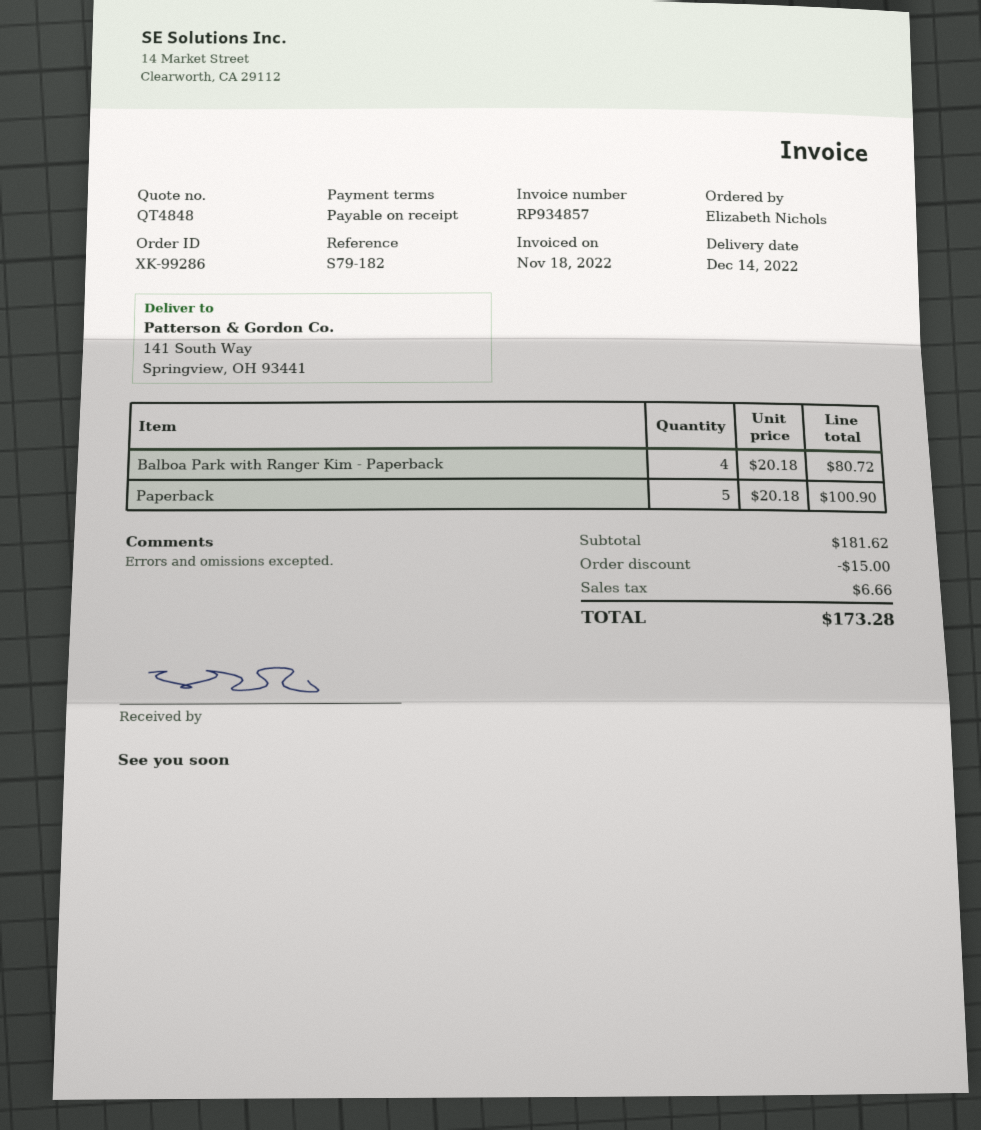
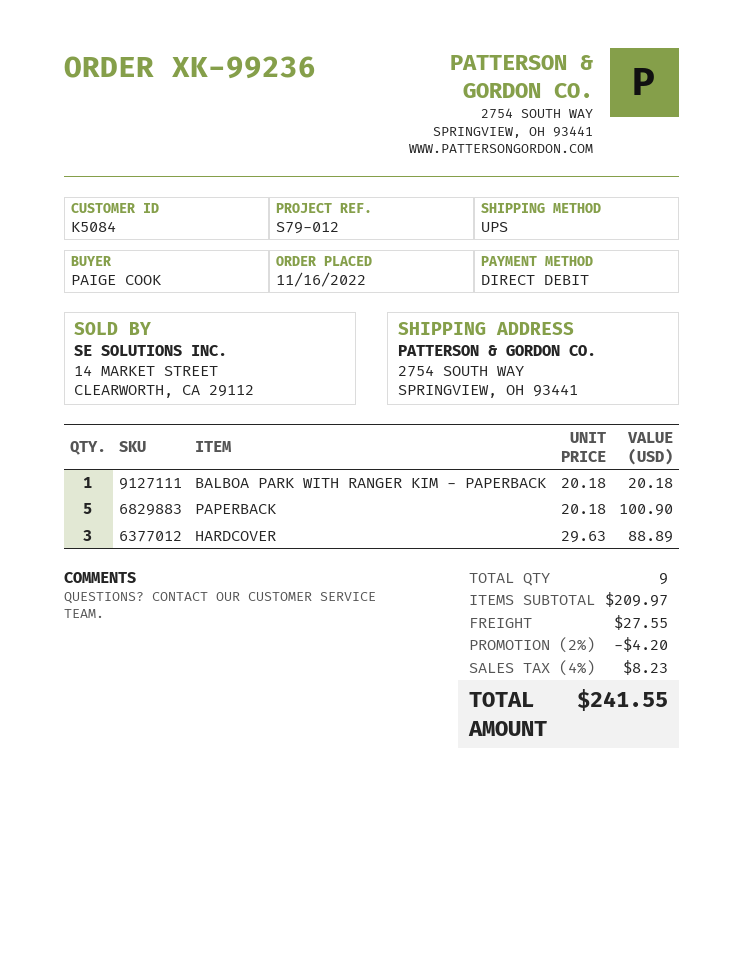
order number: XK-99286 -> XK-99236
reference: S79-182 -> S79-012
ordered by: Elizabeth Nichols -> PAIGE COOK
ship to: 141 South Way, Springview, OH 93441 -> 2754 SOUTH WAY, SPRINGVIEW, OH 93441
Balboa Park with Ranger Kim - Paperback: 4 x 20.18 = 80.72 -> 1 x 20.18 = 20.18
HARDCOVER: none -> 3 x 29.63 = 88.89
subtotal: 181.62 -> 209.97
discount: 15.00 -> 4.20
shipping: none -> 27.55
tax: 6.66 -> 8.23
total: 173.28 -> 241.55

